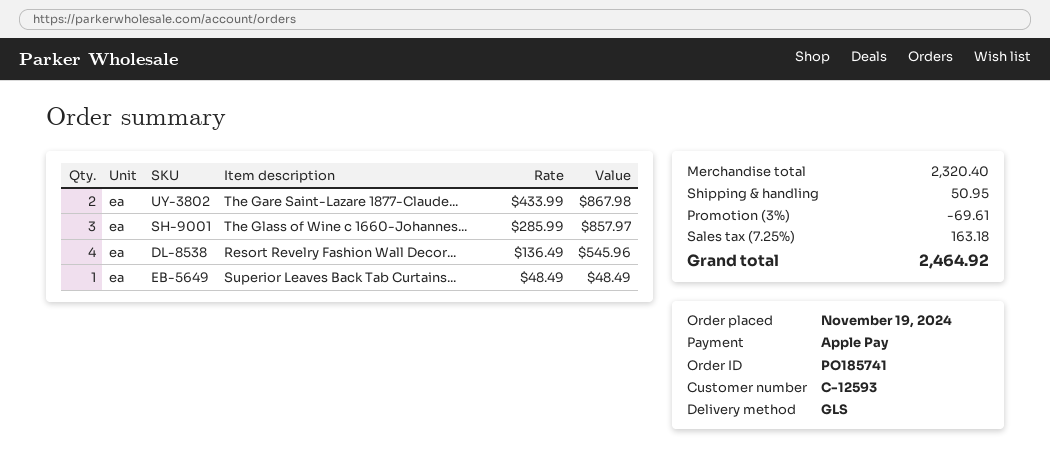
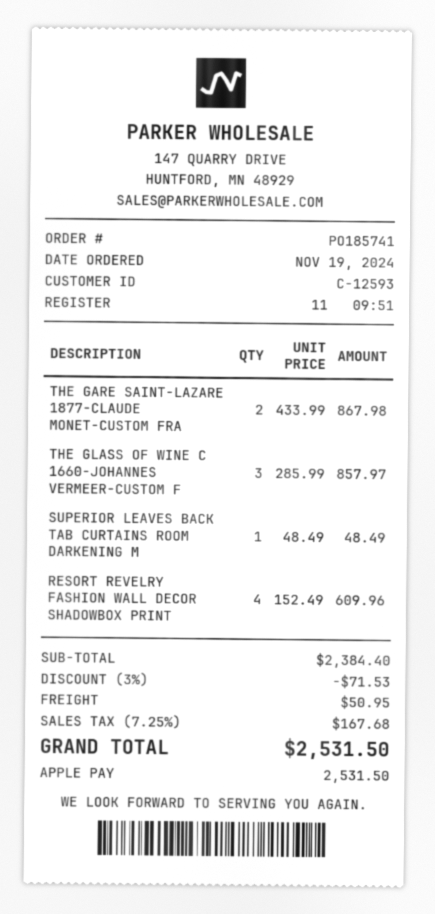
Resort Revelry Fashion Wall Decor...: 4 x 136.49 = 545.96 -> 4 x 152.49 = 609.96
subtotal: 2320.40 -> 2384.40
discount: 3% = 69.61 -> 3% = 71.53
tax: 7.25% = 163.18 -> 7.25% = 167.68
total: 2464.92 -> 2531.50

